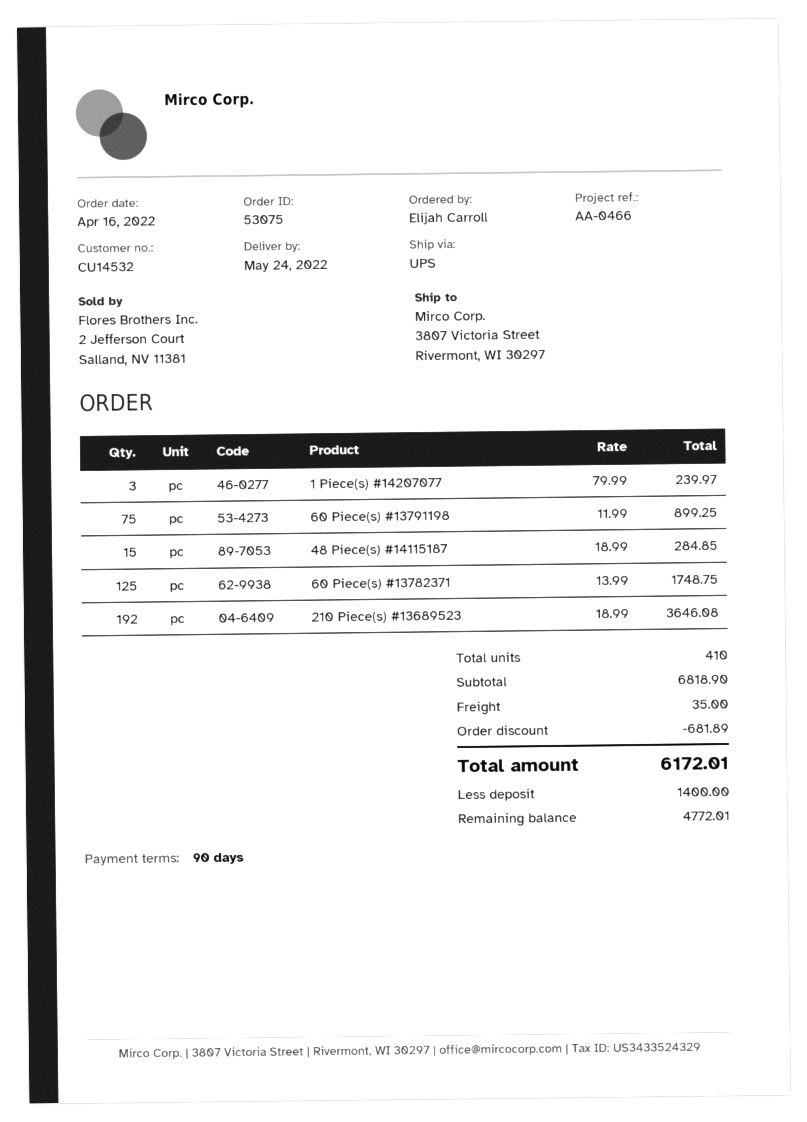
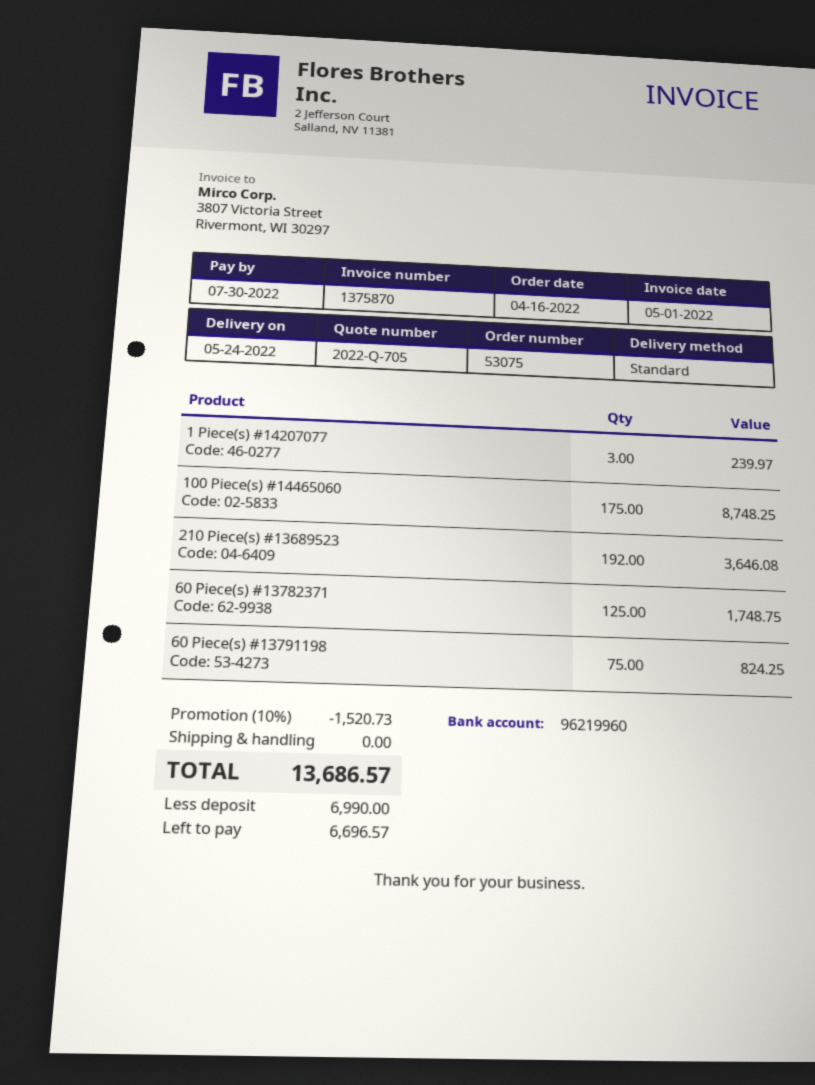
shipping method: UPS -> standard
60 Piece(s) #13791198: 75 for 899.25 -> 75 for 824.25
48 Piece(s) #14115187: 15 for 284.85 -> none
100 Piece(s) #14465060: none -> 175 for 8748.25
discount: 681.89 -> 1520.73
shipping: 35.00 -> 0.00
total: 6172.01 -> 13686.57
deposit: 1400.00 -> 6990.00
balance: 4772.01 -> 6696.57

